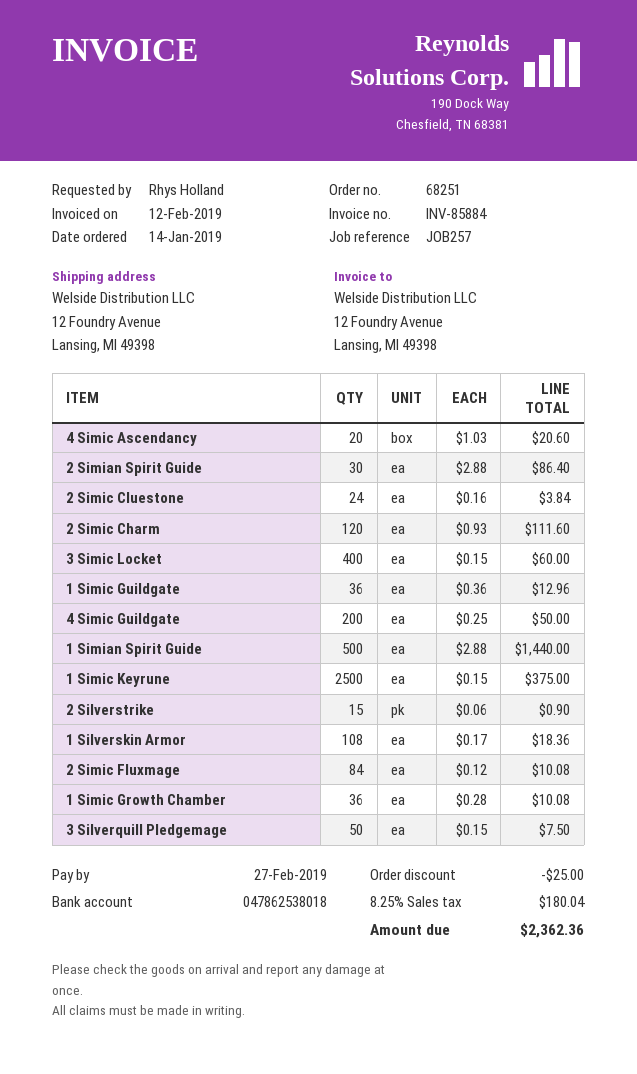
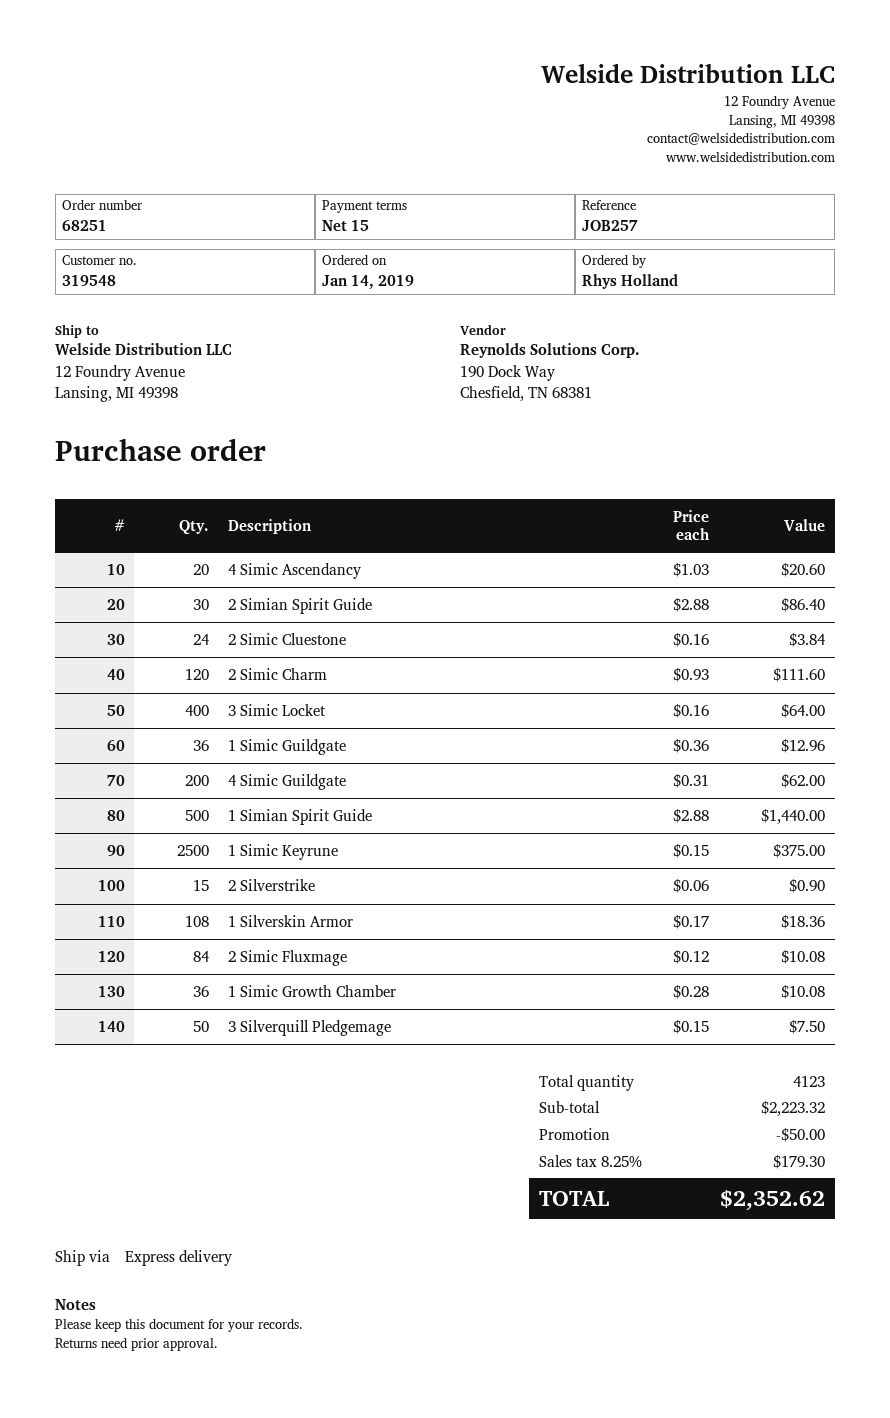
3 Simic Locket: 400 x 0.15 = 60.00 -> 400 x 0.16 = 64.00
4 Simic Guildgate: 200 x 0.25 = 50.00 -> 200 x 0.31 = 62.00
discount: 25.00 -> 50.00
tax: 8.25% = 180.04 -> 8.25% = 179.30
total: 2362.36 -> 2352.62

